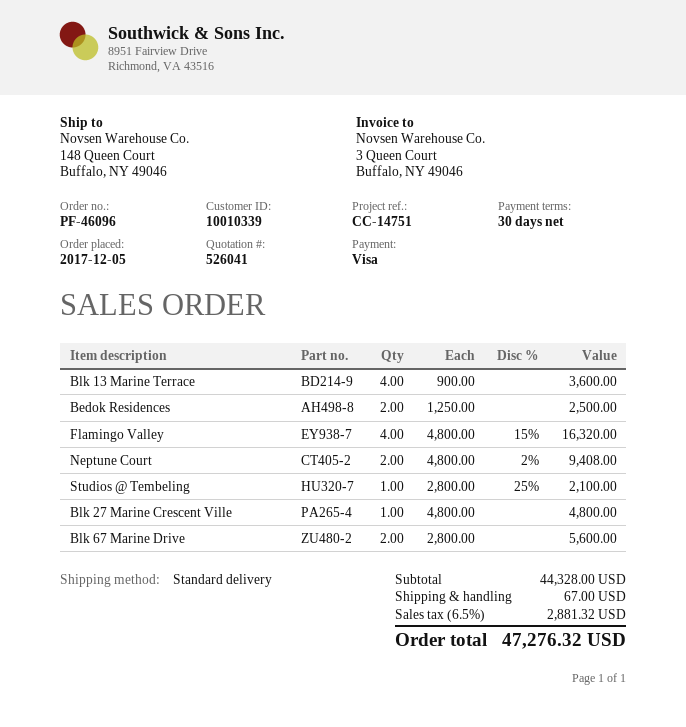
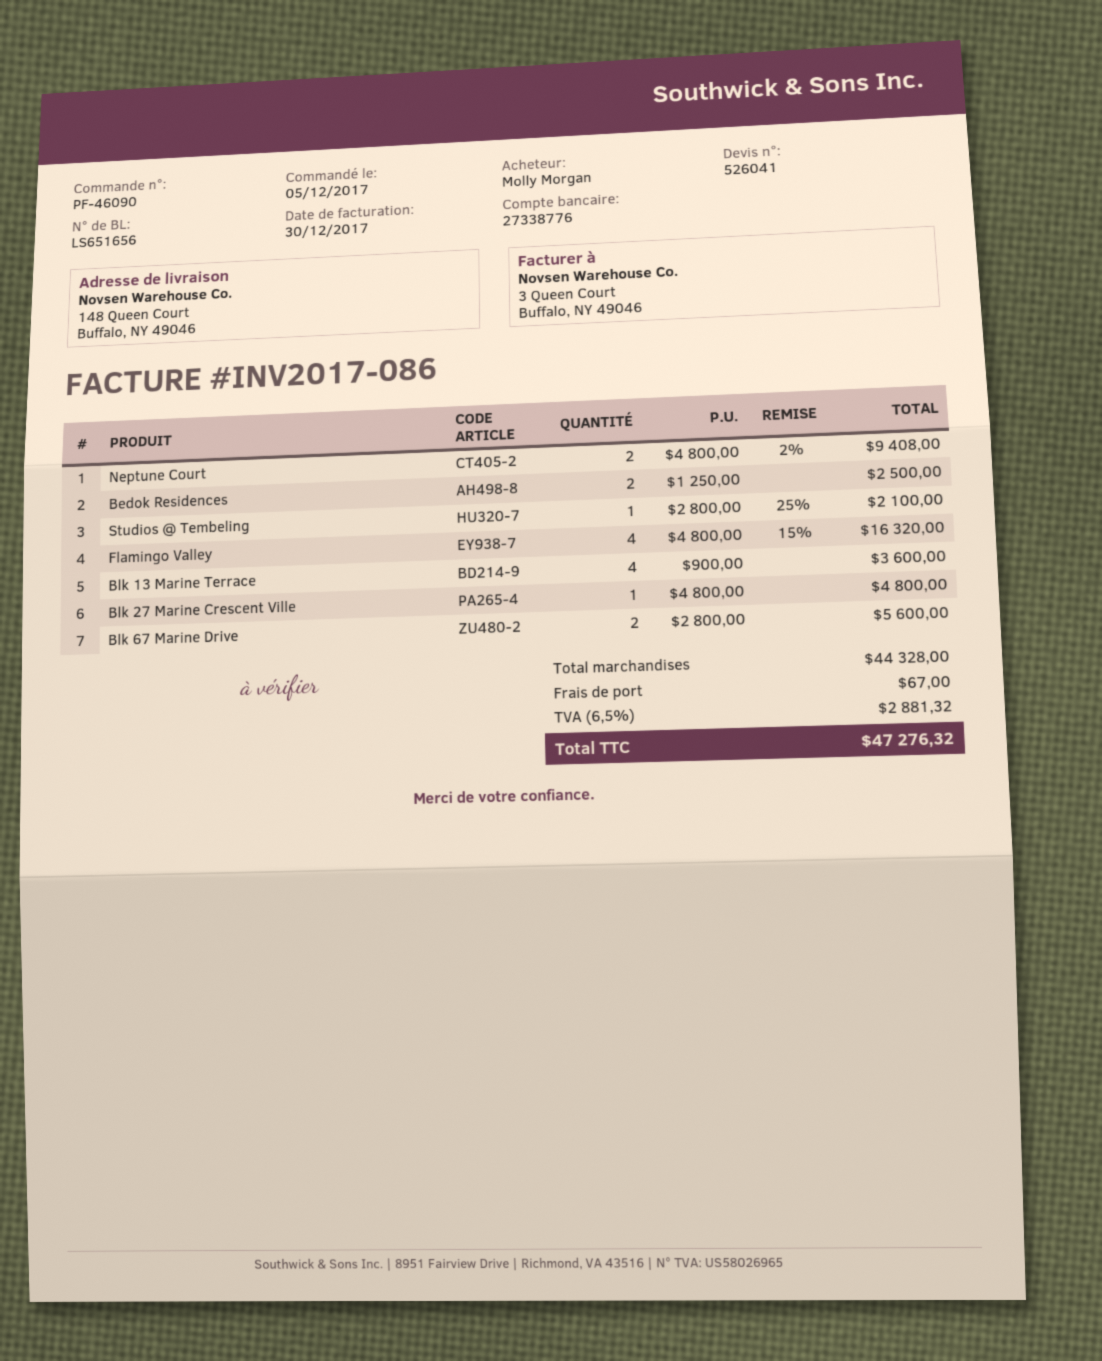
order number: PF-46096 -> PF-46090

